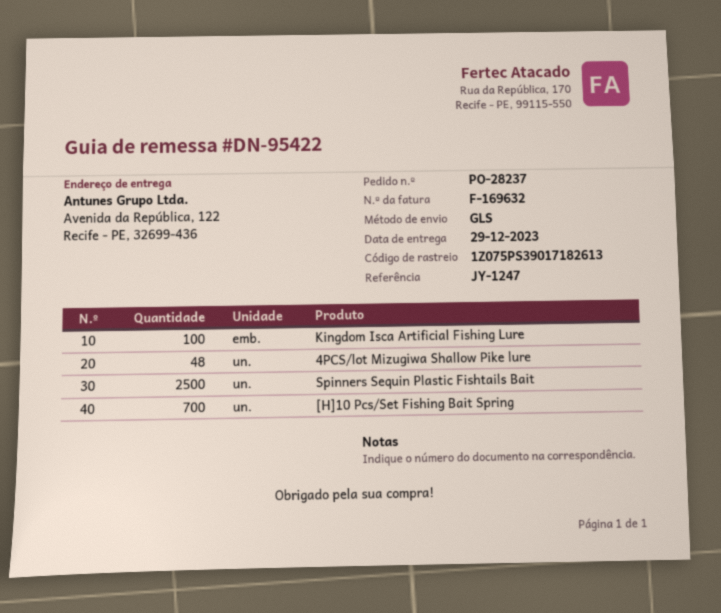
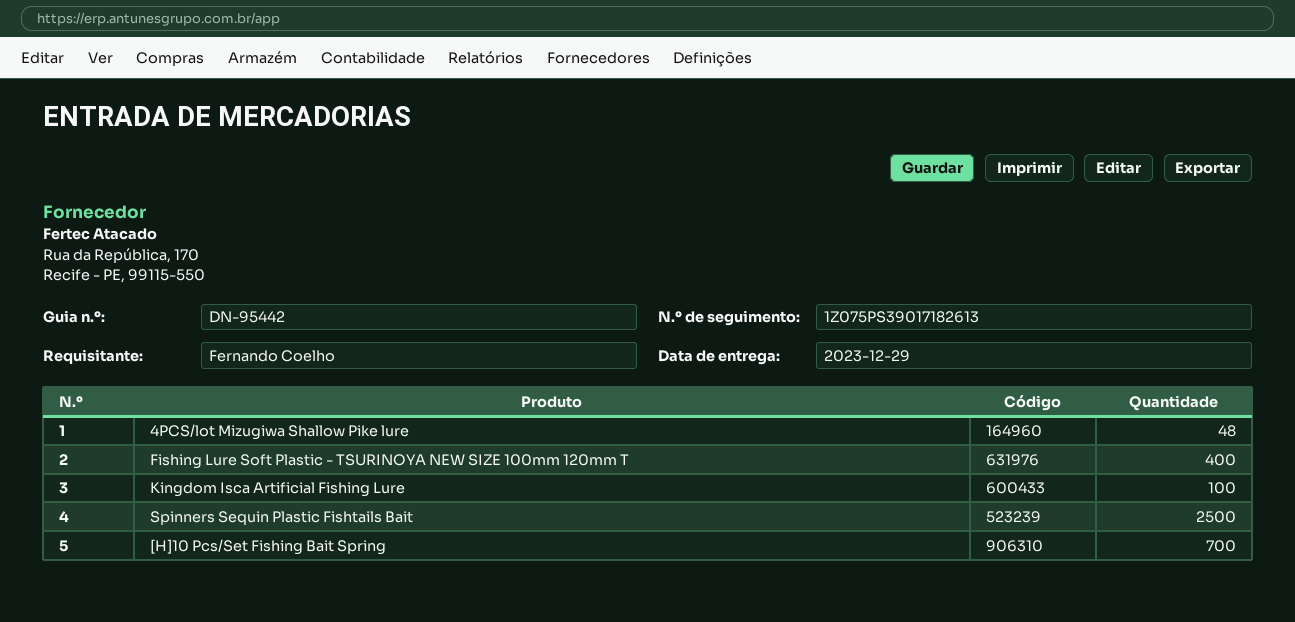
delivery note number: DN-95422 -> DN-95442
Fishing Lure Soft Plastic - TSURINOYA NEW SIZE 100mm 120mm T: none -> 400

